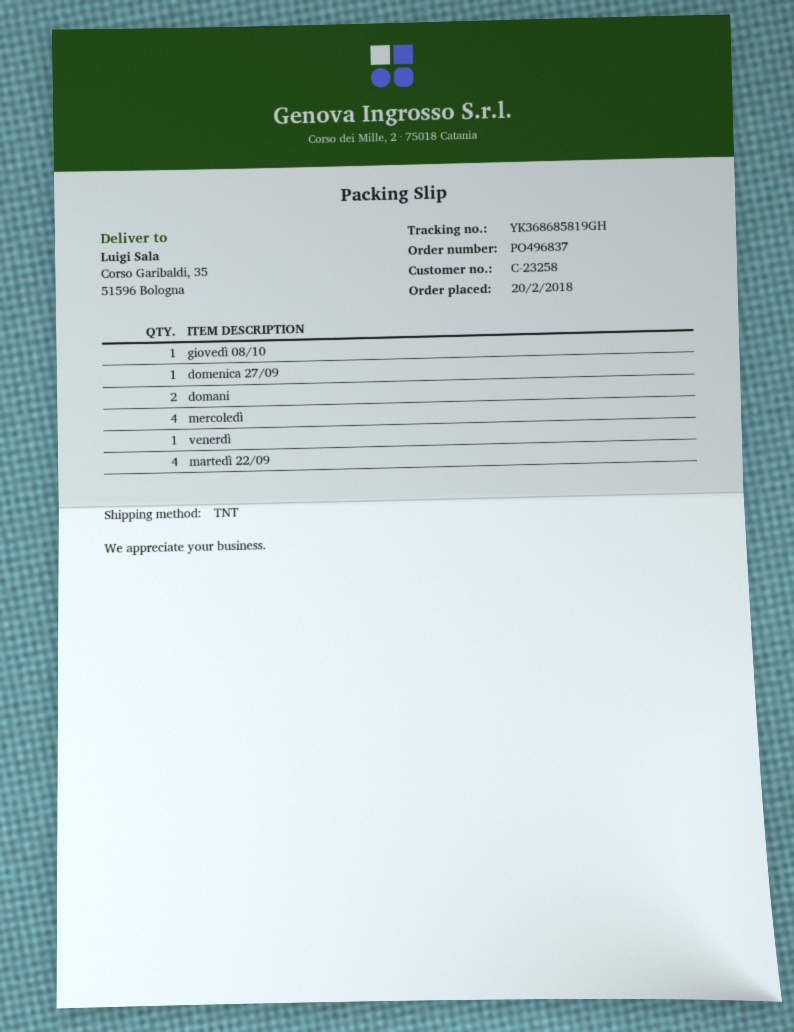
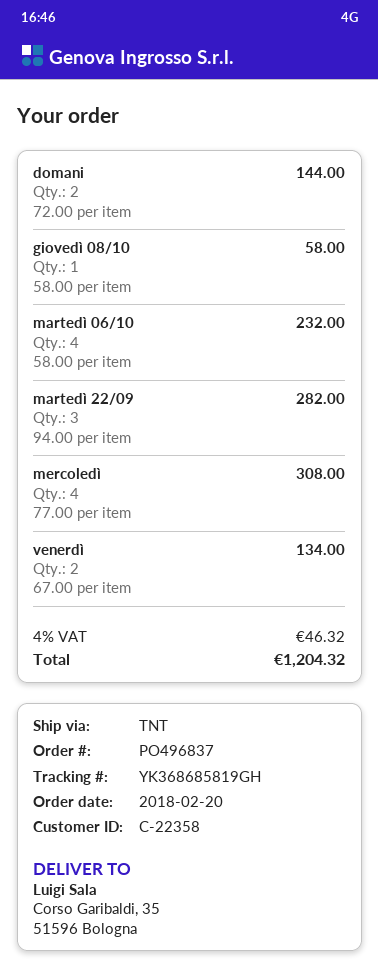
customer number: C-23258 -> C-22358
domenica 27/09: 1 -> none
venerdì: 1 -> 2
martedì 22/09: 4 -> 3
martedì 06/10: none -> 4

